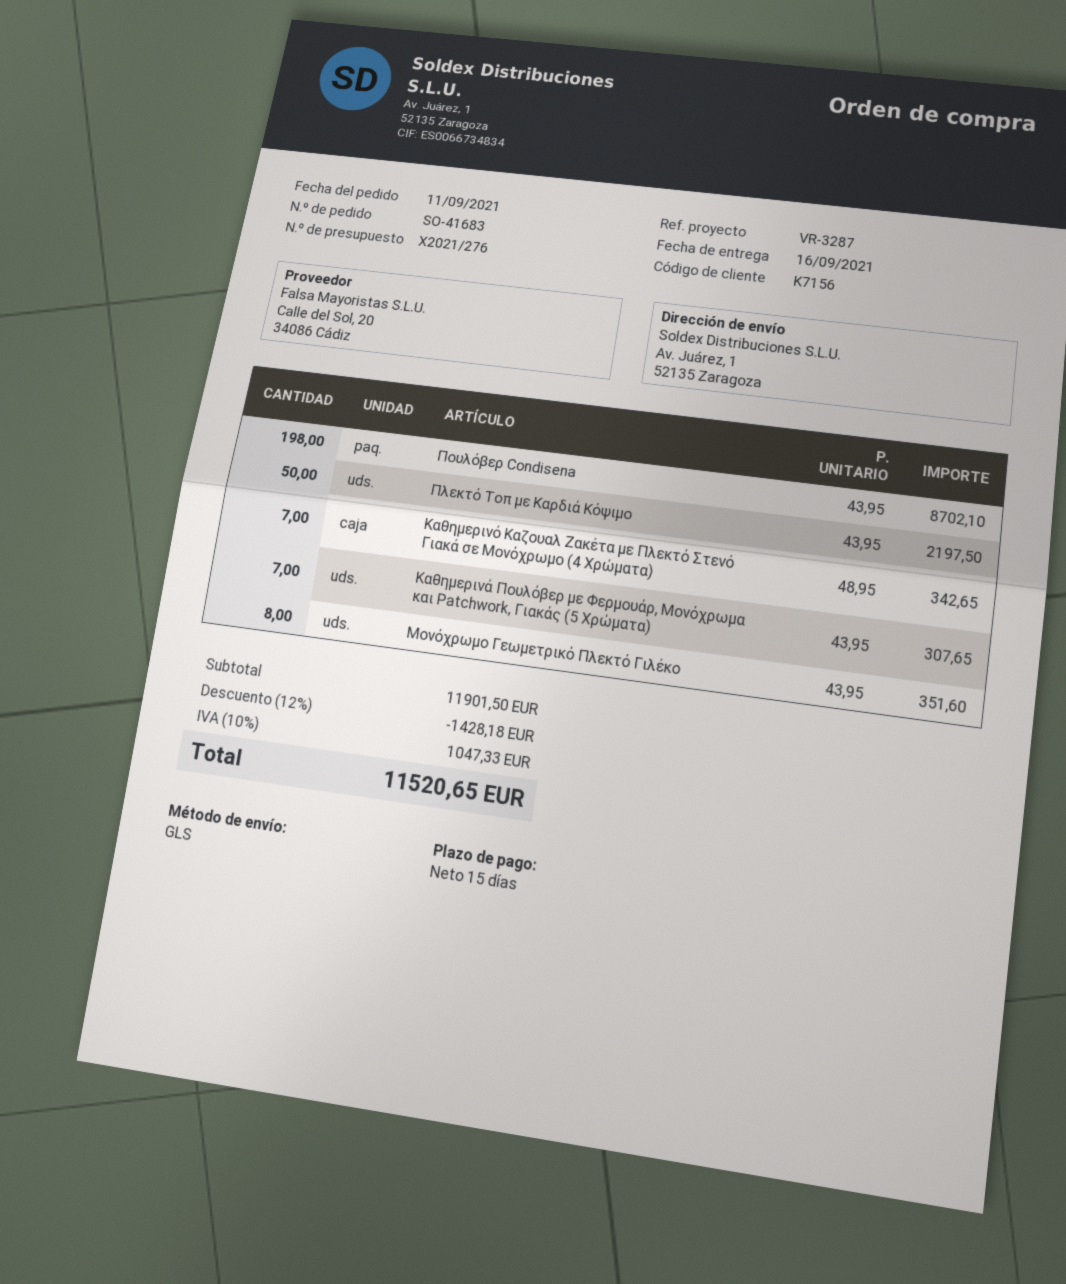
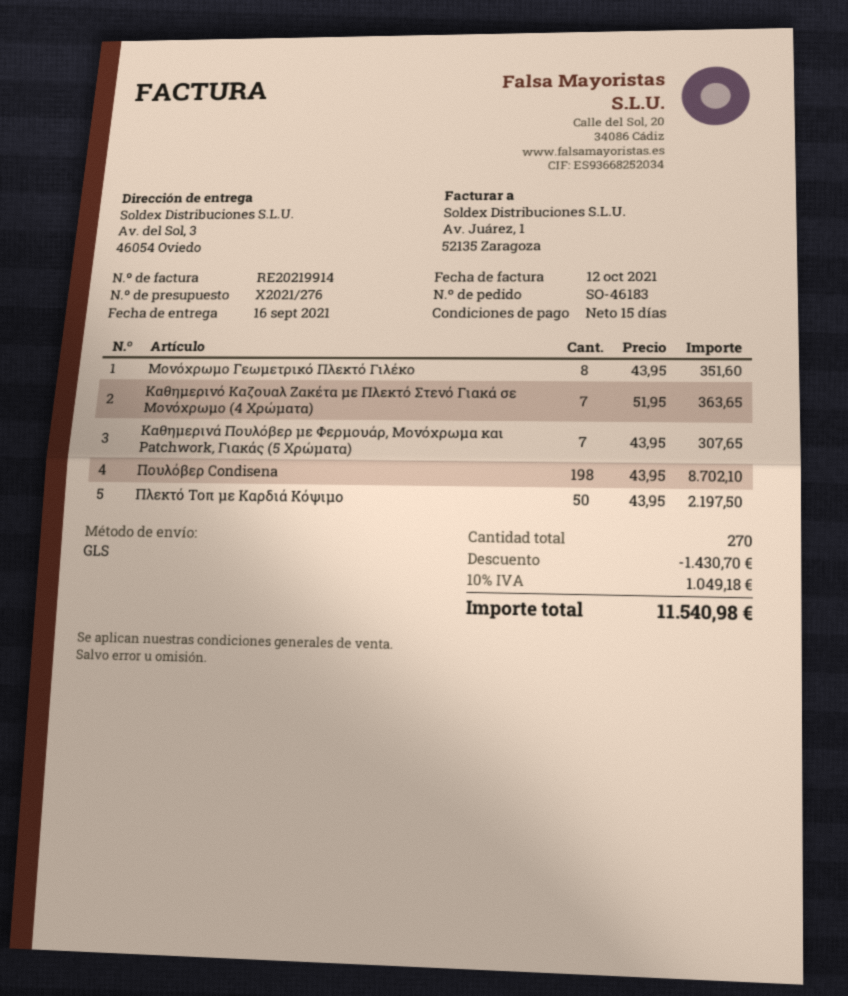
order number: SO-41683 -> SO-46183
ship to: Av. Juárez, 1, 52135 Zaragoza -> Av. del Sol, 3, 46054 Oviedo
Καθημερινό Καζουαλ Ζακέτα με Πλεκτό Στενό Γιακά σε Μονόχρωμο (4 Χρώματα): 7 x 48.95 = 342.65 -> 7 x 51.95 = 363.65
discount: 1428.18 -> 1430.70
tax: 10% = 1047.33 -> 10% = 1049.18
total: 11520.65 -> 11540.98

